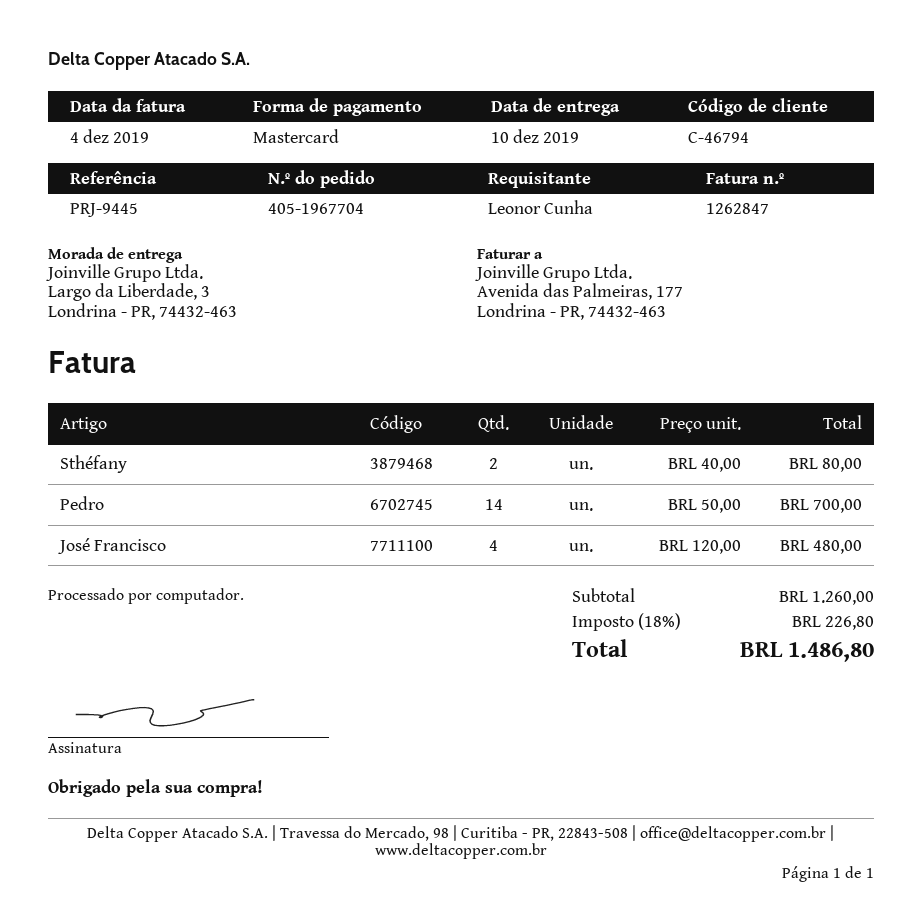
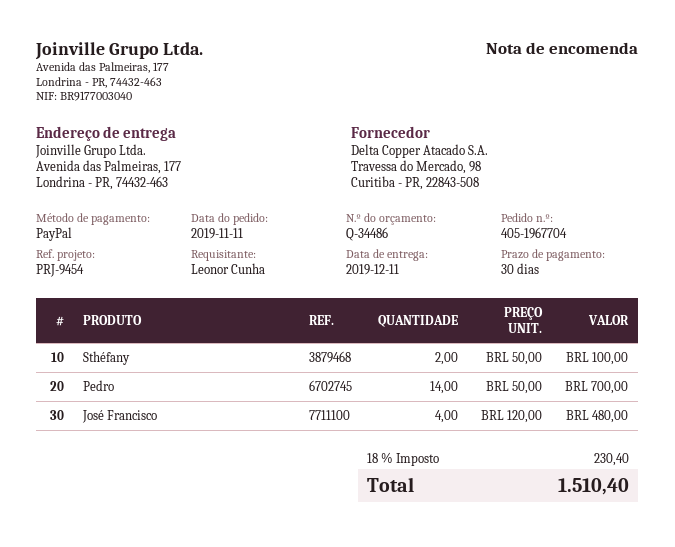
delivery date: 2019-12-10 -> 2019-12-11
reference: PRJ-9445 -> PRJ-9454
payment method: Mastercard -> PayPal
ship to: Largo da Liberdade, 3, Londrina - PR, 74432-463 -> Avenida das Palmeiras, 177, Londrina - PR, 74432-463
Sthéfany: 2 x 40.00 = 80.00 -> 2 x 50.00 = 100.00
tax: 18% = 226.80 -> 18% = 230.40
total: 1486.80 -> 1510.40

